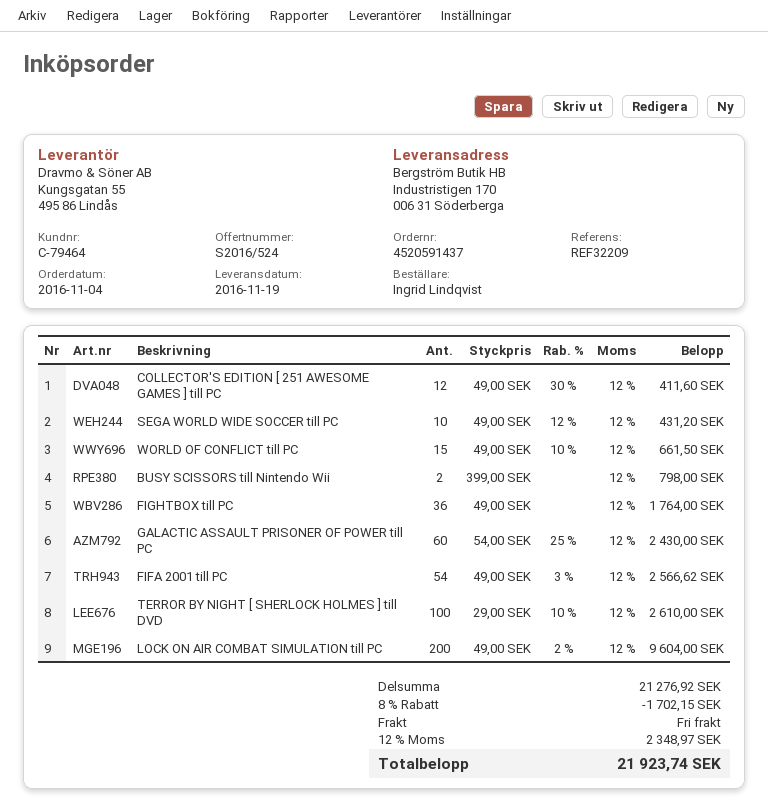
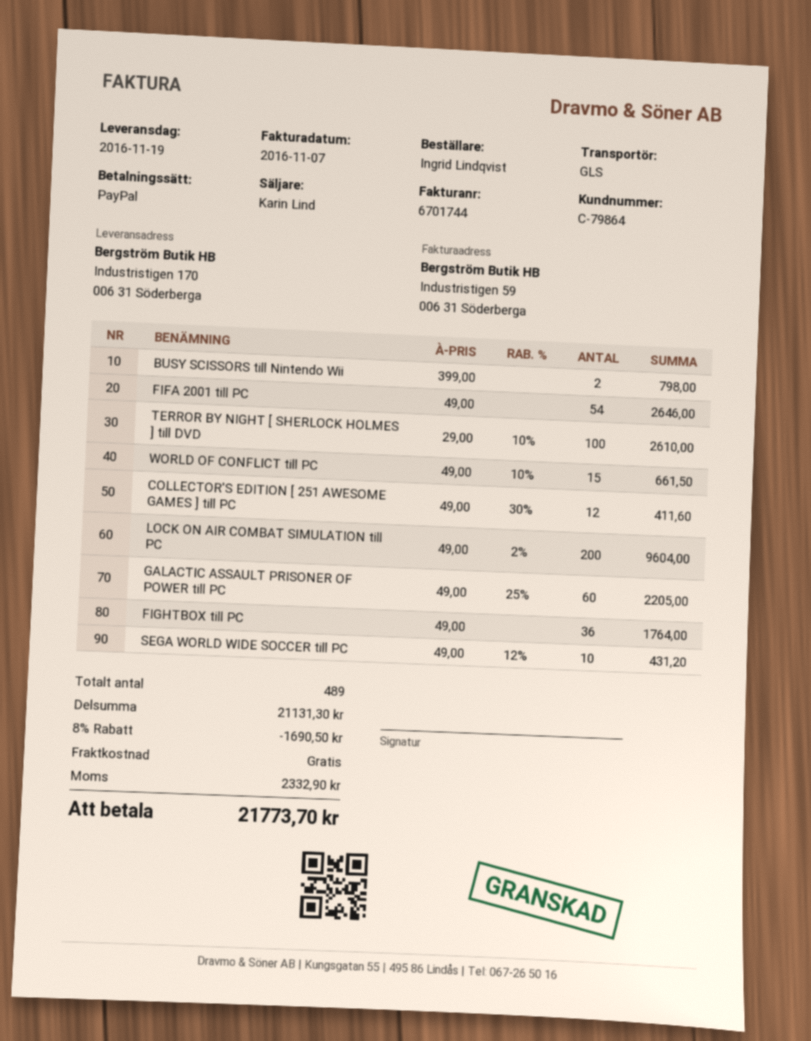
customer number: C-79464 -> C-79864
GALACTIC ASSAULT PRISONER OF POWER till PC: 60 x 54.00 - 25% = 2430.00 -> 60 x 49.00 - 25% = 2205.00
FIFA 2001 till PC: 54 x 49.00 - 3% = 2566.62 -> 54 x 49.00 = 2646.00
subtotal: 21276.92 -> 21131.30
discount: 8% = 1702.15 -> 8% = 1690.50
tax: 2348.97 -> 2332.90
total: 21923.74 -> 21773.70

